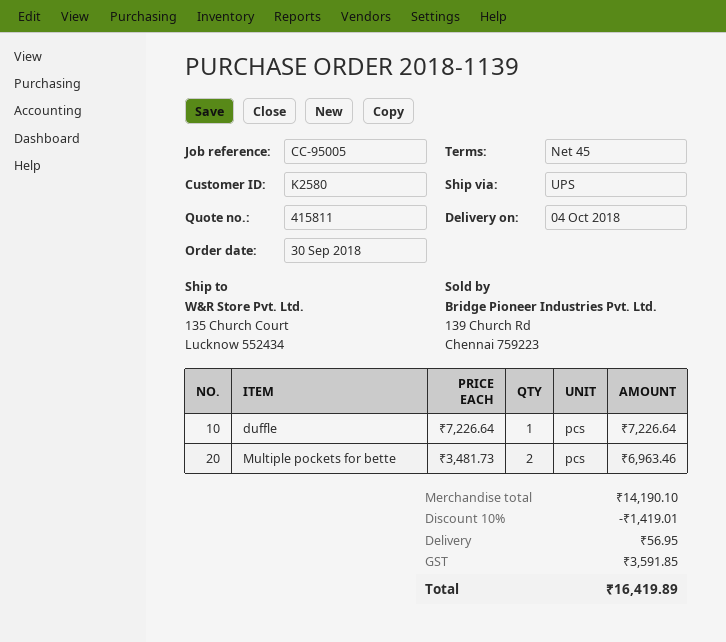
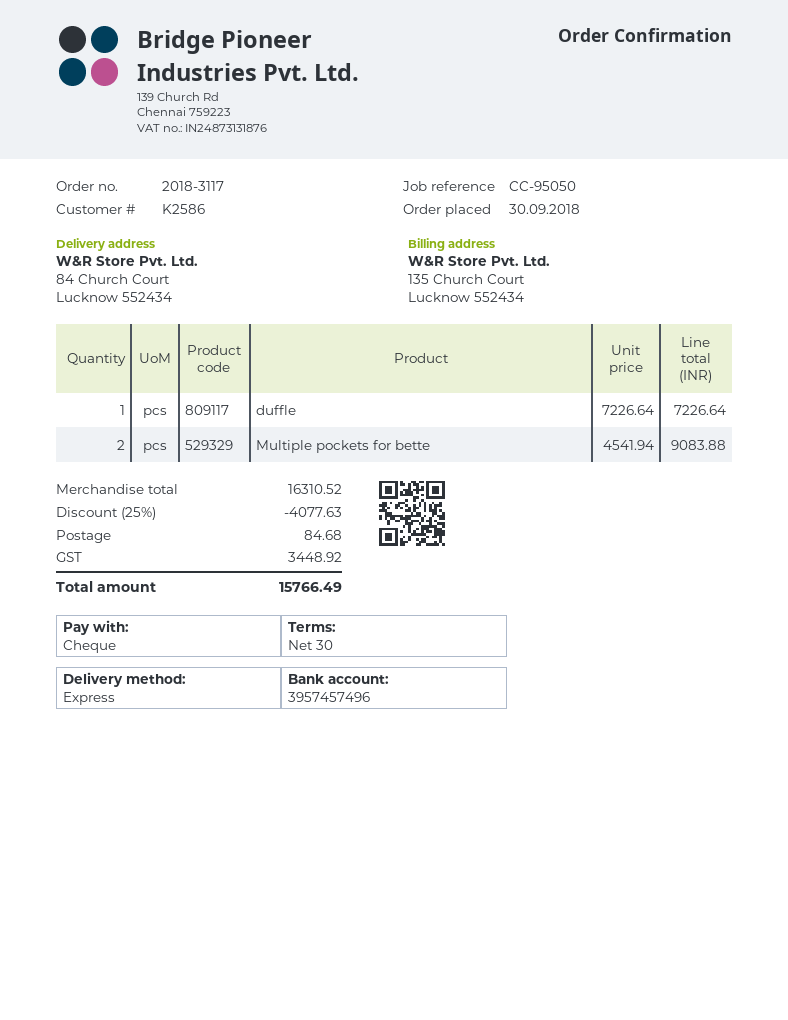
order number: 2018-1139 -> 2018-3117
payment terms: 45 days -> 30 days
customer number: K2580 -> K2586
reference: CC-95005 -> CC-95050
shipping method: UPS -> express
ship to: 135 Church Court, Lucknow 552434 -> 84 Church Court, Lucknow 552434
Multiple pockets for bette: 2 x 3481.73 = 6963.46 -> 2 x 4541.94 = 9083.88
subtotal: 14190.10 -> 16310.52
discount: 10% = 1419.01 -> 25% = 4077.63
shipping: 56.95 -> 84.68
tax: 3591.85 -> 3448.92
total: 16419.89 -> 15766.49

